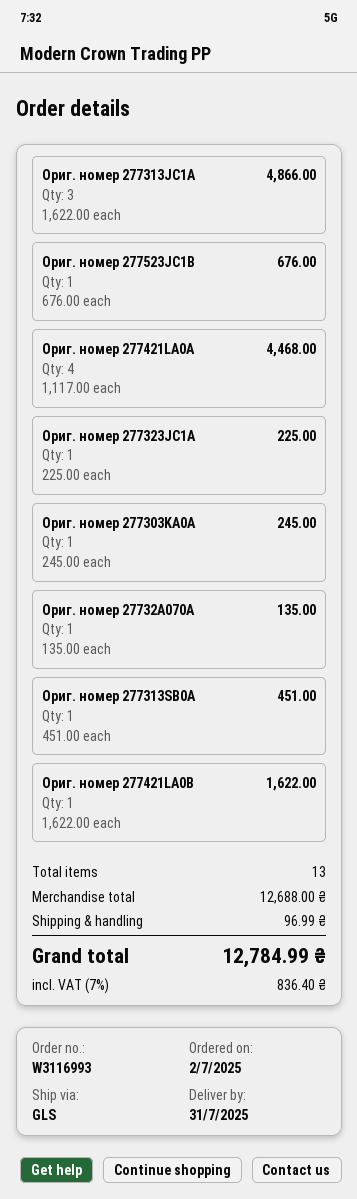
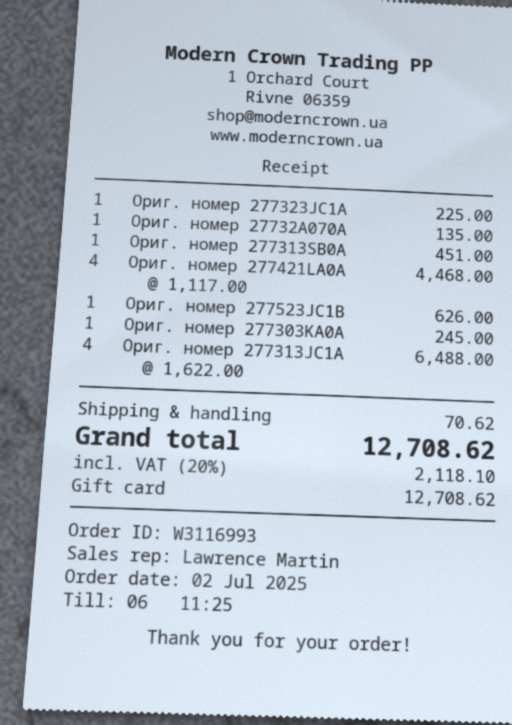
Ориг. номер 277313JC1A: 3 x 1622.00 = 4866.00 -> 4 x 1622.00 = 6488.00
Ориг. номер 277523JC1B: 1 x 676.00 = 676.00 -> 1 x 626.00 = 626.00
Ориг. номер 277421LA0B: 1 x 1622.00 = 1622.00 -> none
shipping: 96.99 -> 70.62
tax: 7% = 836.40 -> 20% = 2118.10
total: 12784.99 -> 12708.62

